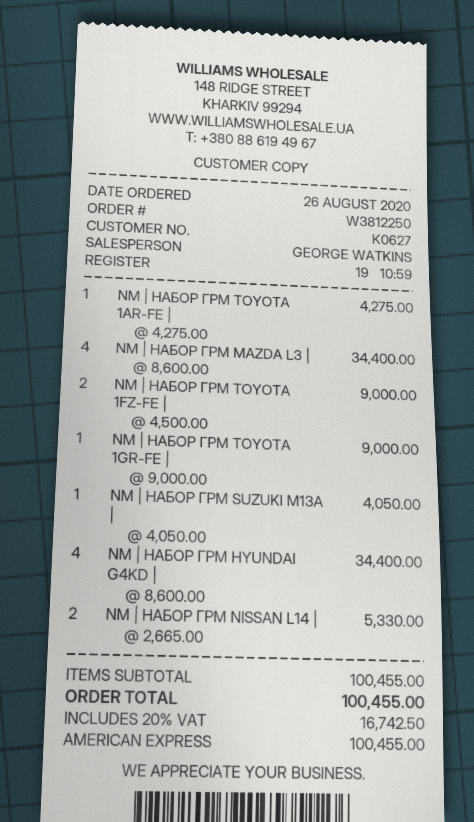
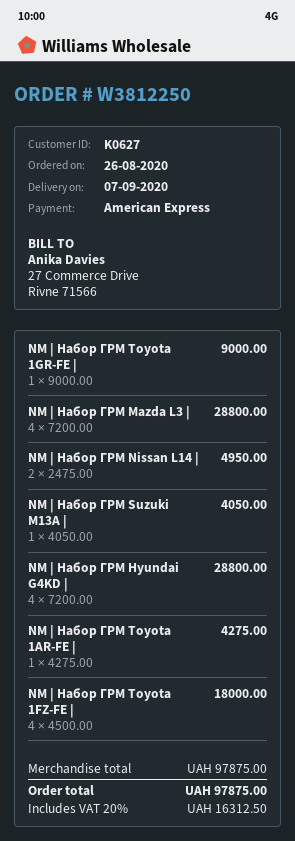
NM | НАБОР ГРМ MAZDA L3 |: 4 x 8600.00 = 34400.00 -> 4 x 7200.00 = 28800.00
NM | НАБОР ГРМ TOYOTA 1FZ-FE |: 2 x 4500.00 = 9000.00 -> 4 x 4500.00 = 18000.00
NM | НАБОР ГРМ HYUNDAI G4KD |: 4 x 8600.00 = 34400.00 -> 4 x 7200.00 = 28800.00
NM | НАБОР ГРМ NISSAN L14 |: 2 x 2665.00 = 5330.00 -> 2 x 2475.00 = 4950.00
subtotal: 100455.00 -> 97875.00
tax: 20% = 16742.50 -> 20% = 16312.50
total: 100455.00 -> 97875.00

